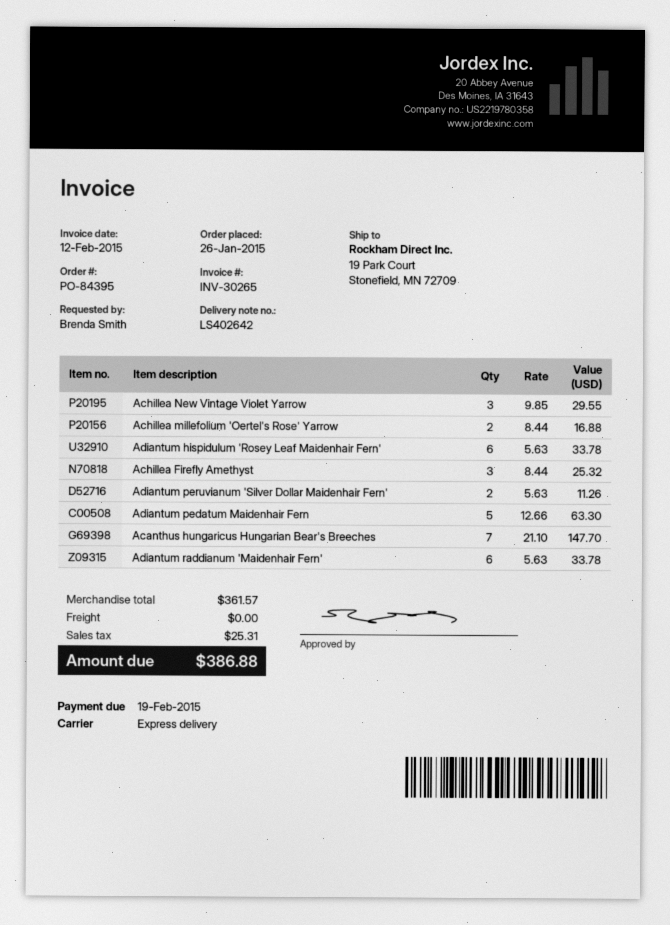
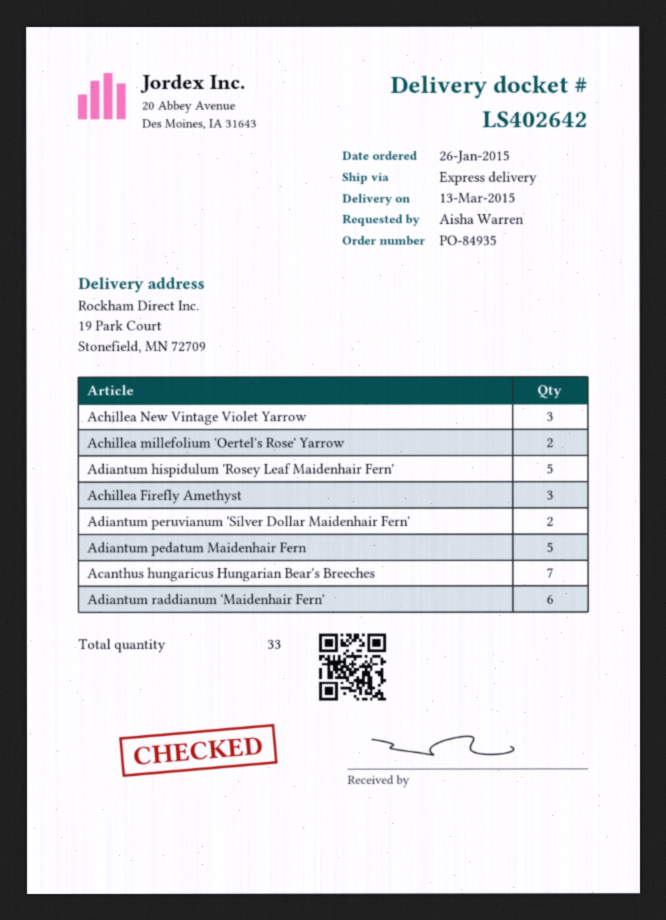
order number: PO-84395 -> PO-84935
ordered by: Brenda Smith -> Aisha Warren
Adiantum hispidulum 'Rosey Leaf Maidenhair Fern': 6 -> 5

